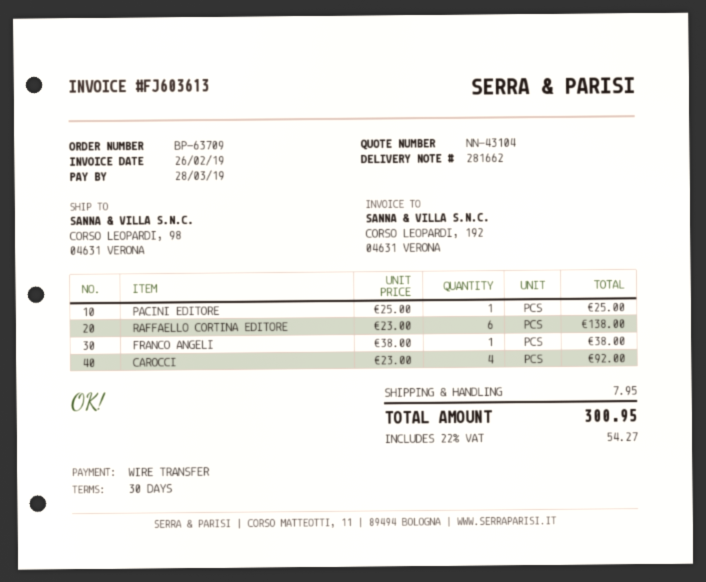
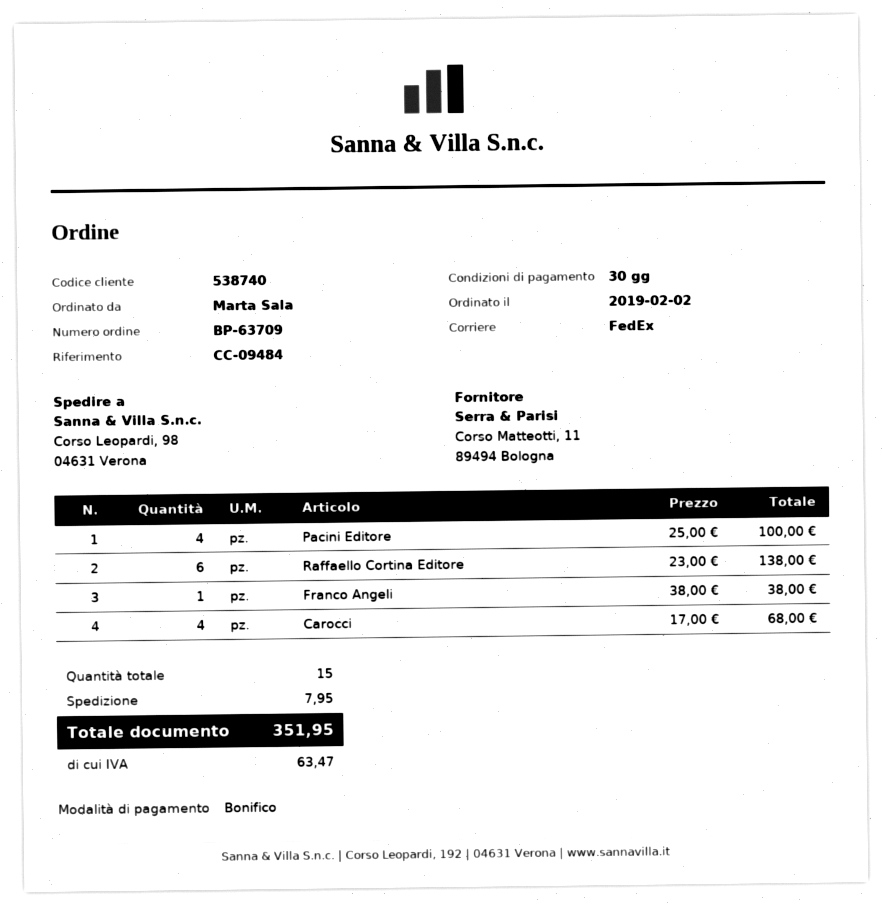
PACINI EDITORE: 1 x 25.00 = 25.00 -> 4 x 25.00 = 100.00
CAROCCI: 4 x 23.00 = 92.00 -> 4 x 17.00 = 68.00
tax: 54.27 -> 63.47
total: 300.95 -> 351.95

